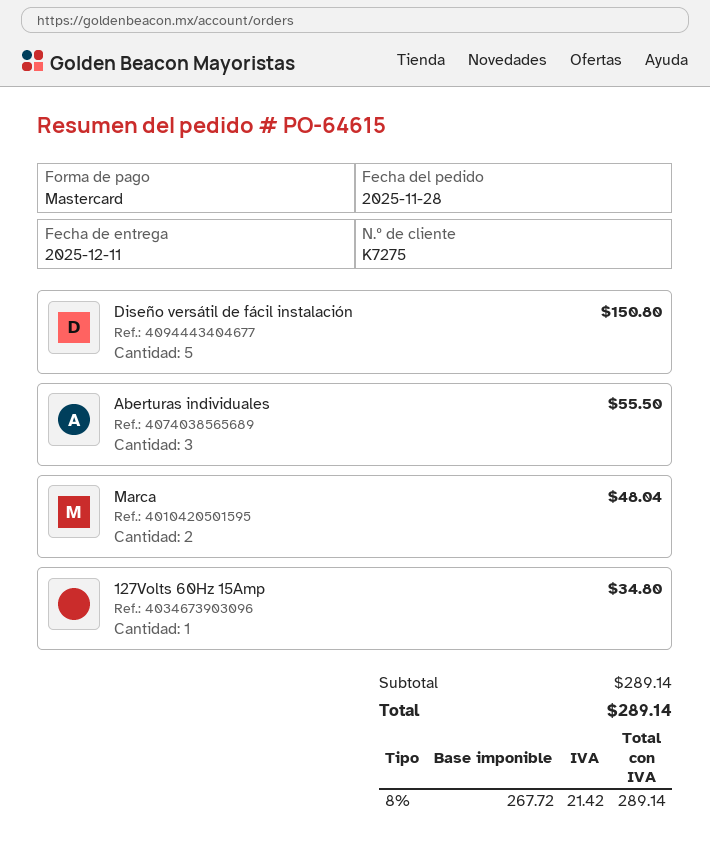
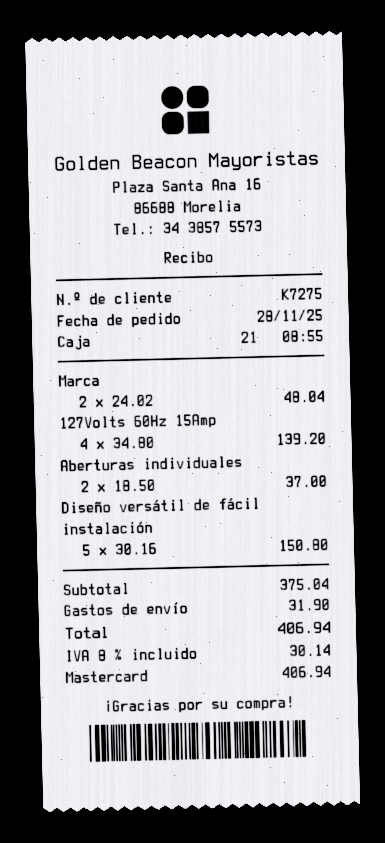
Aberturas individuales: 3 for 55.50 -> 2 for 37.00
127Volts 60Hz 15Amp: 1 for 34.80 -> 4 for 139.20
subtotal: 289.14 -> 375.04
shipping: none -> 31.90
tax: 8% = 21.42 -> 8% = 30.14
total: 289.14 -> 406.94

